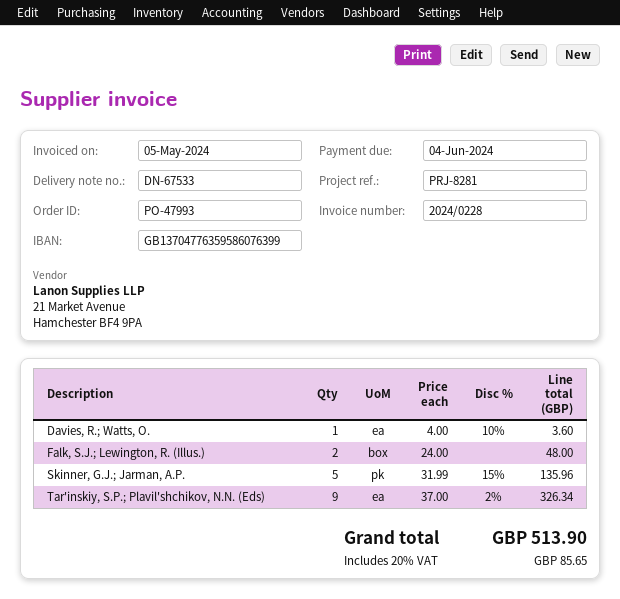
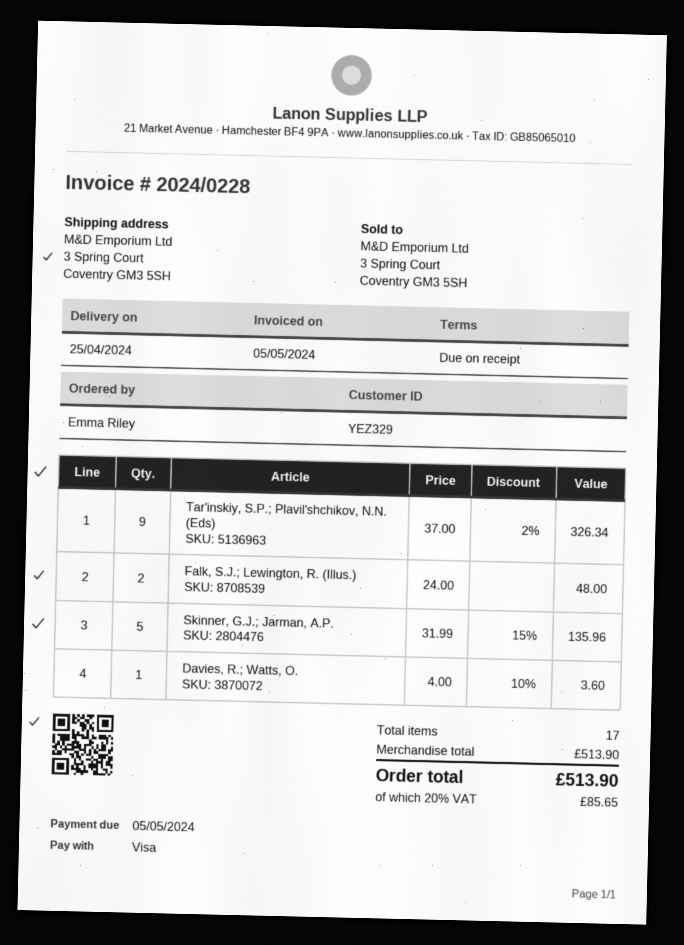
due date: 2024-06-04 -> 2024-05-05

